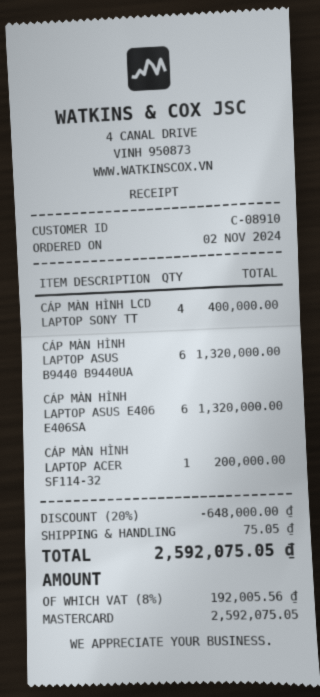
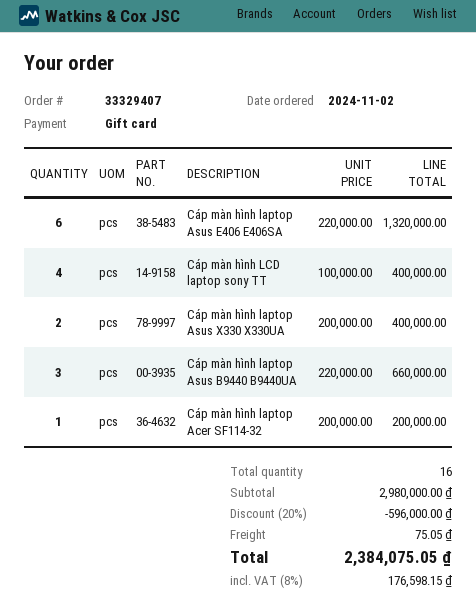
payment method: Mastercard -> gift card
CÁP MÀN HÌNH LAPTOP ASUS B9440 B9440UA: 6 for 1320000.00 -> 3 for 660000.00
Cáp màn hình laptop Asus X330 X330UA: none -> 2 for 400000.00
discount: 20% = 648000.00 -> 20% = 596000.00
tax: 8% = 192005.56 -> 8% = 176598.15
total: 2592075.05 -> 2384075.05

